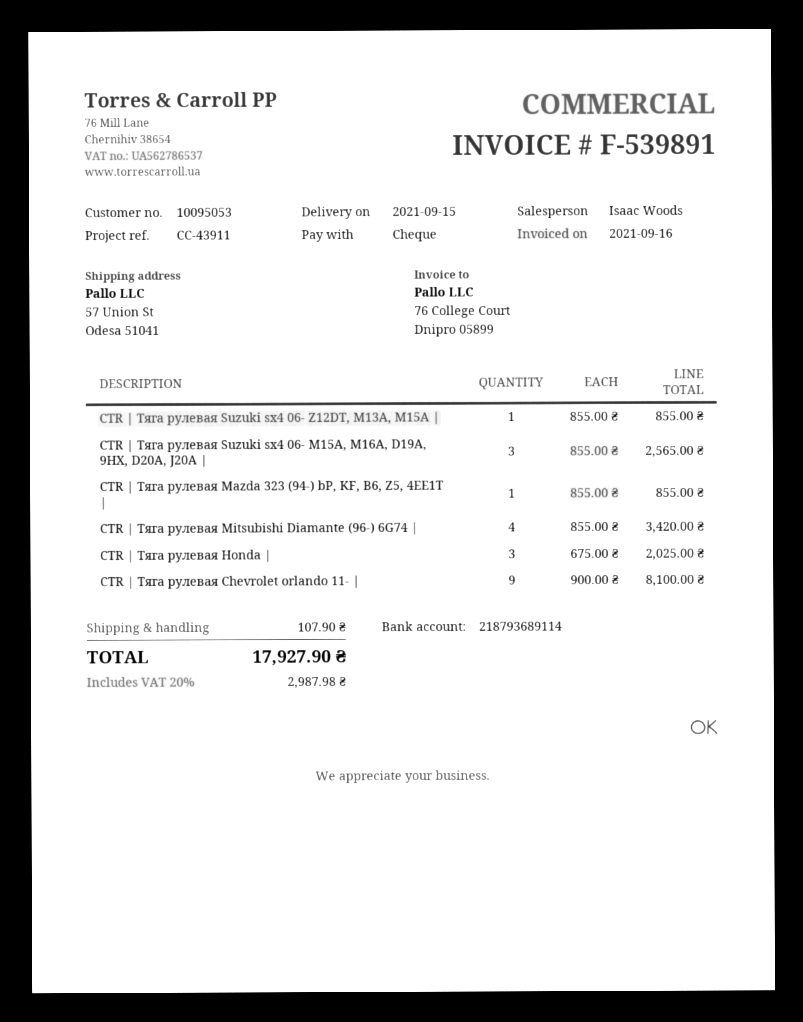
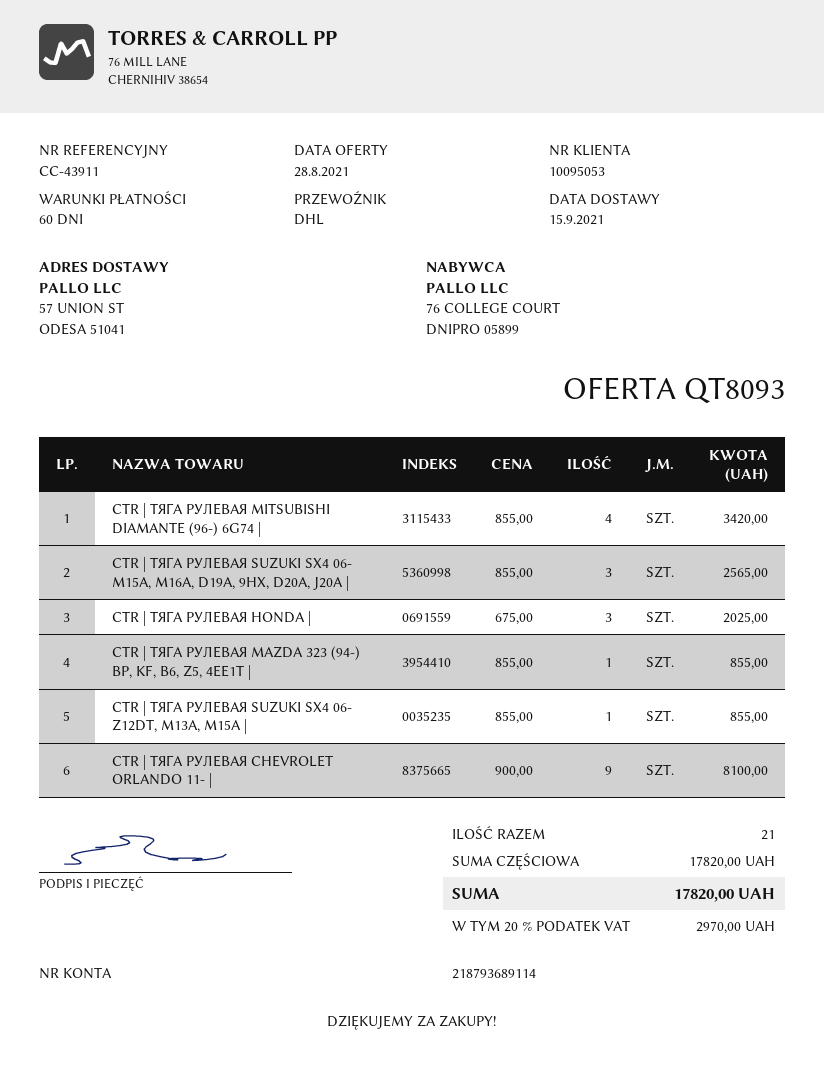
shipping: 107.90 -> none
tax: 20% = 2987.98 -> 20% = 2970.00
total: 17927.90 -> 17820.00

